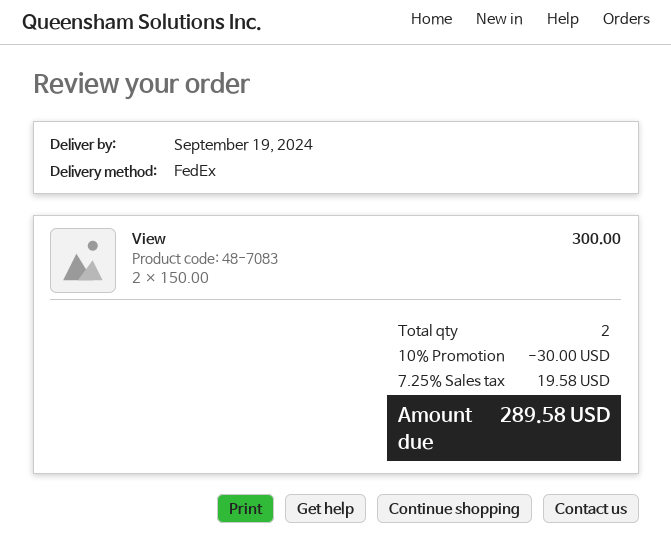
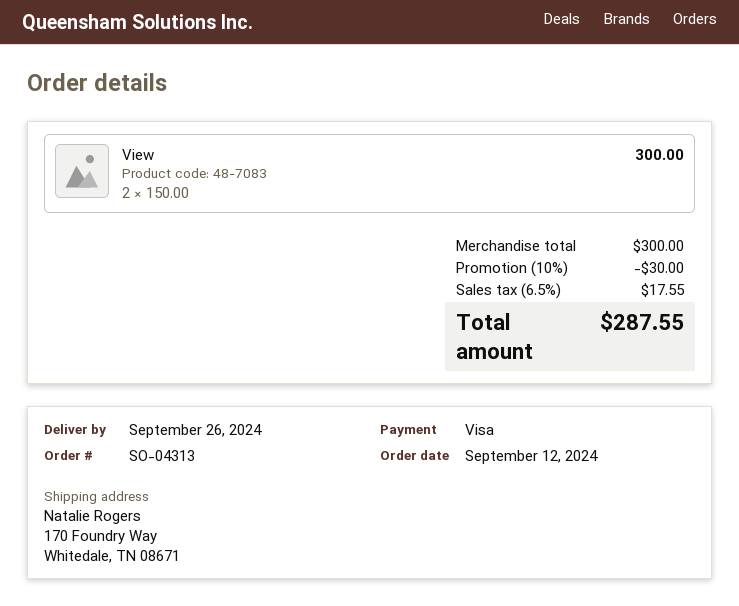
delivery date: 2024-09-19 -> 2024-09-26
tax: 7.25% = 19.58 -> 6.5% = 17.55
total: 289.58 -> 287.55

